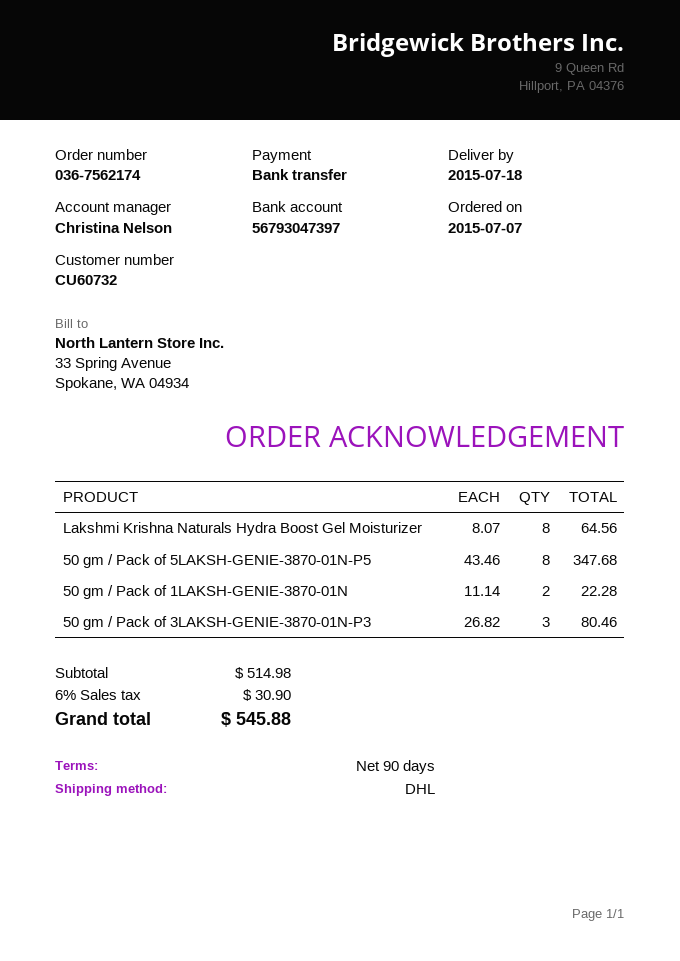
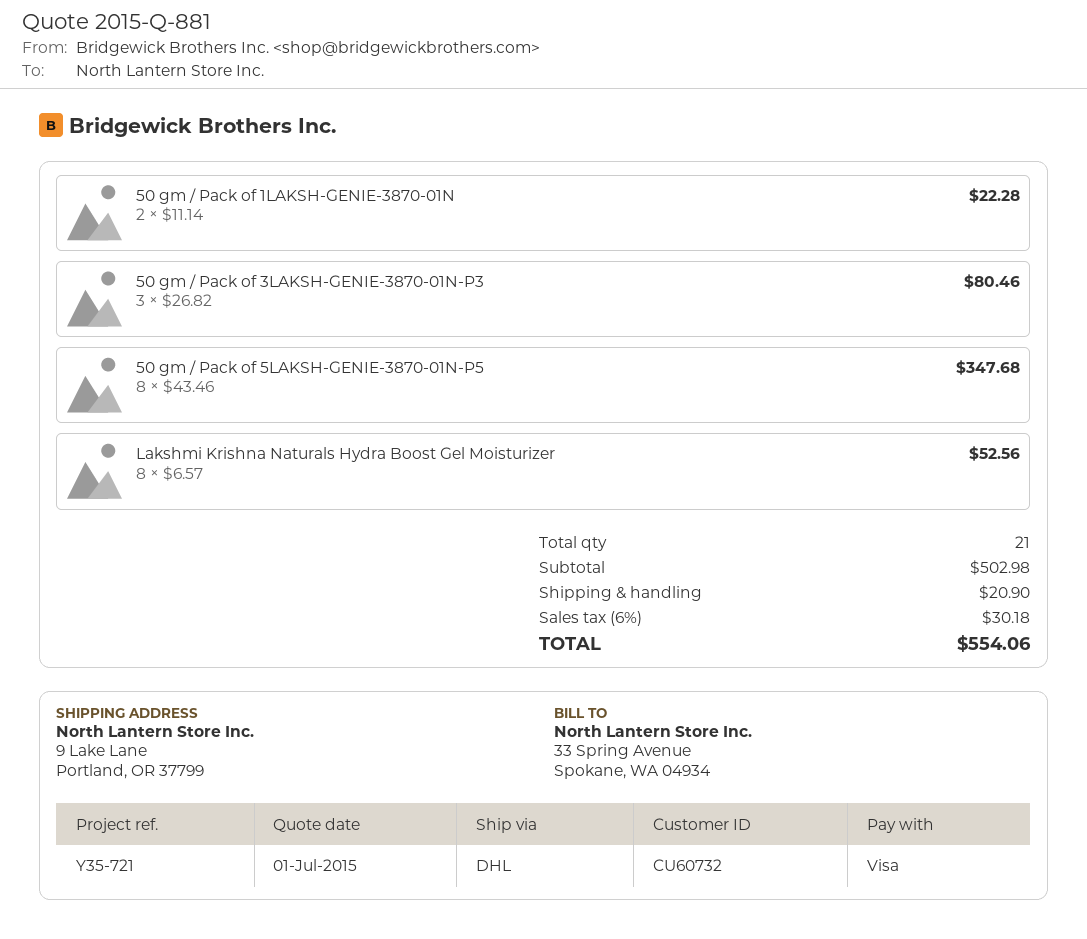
payment method: bank transfer -> Visa
Lakshmi Krishna Naturals Hydra Boost Gel Moisturizer: 8 x 8.07 = 64.56 -> 8 x 6.57 = 52.56
subtotal: 514.98 -> 502.98
shipping: none -> 20.90
tax: 6% = 30.90 -> 6% = 30.18
total: 545.88 -> 554.06

